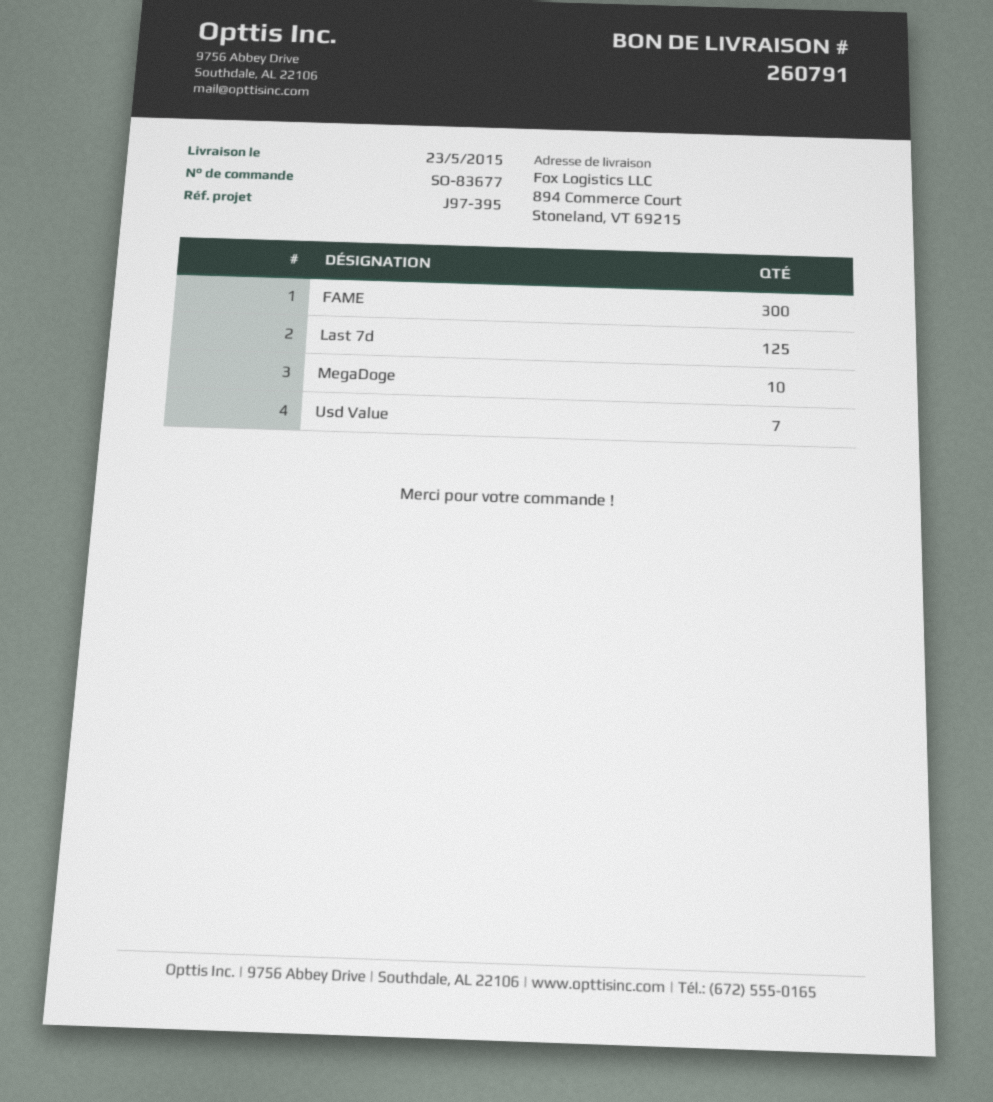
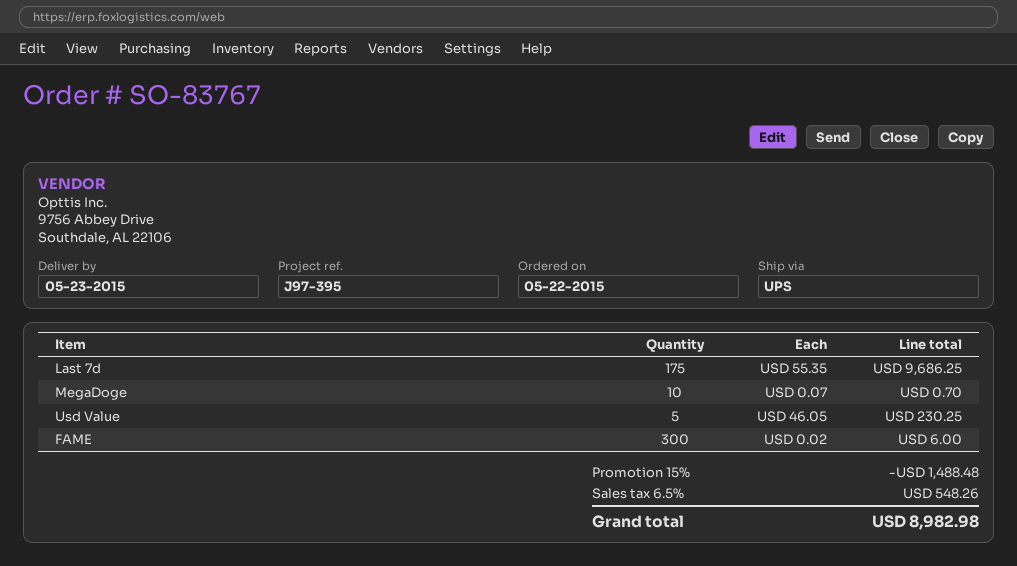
order number: SO-83677 -> SO-83767
Last 7d: 125 -> 175
Usd Value: 7 -> 5

